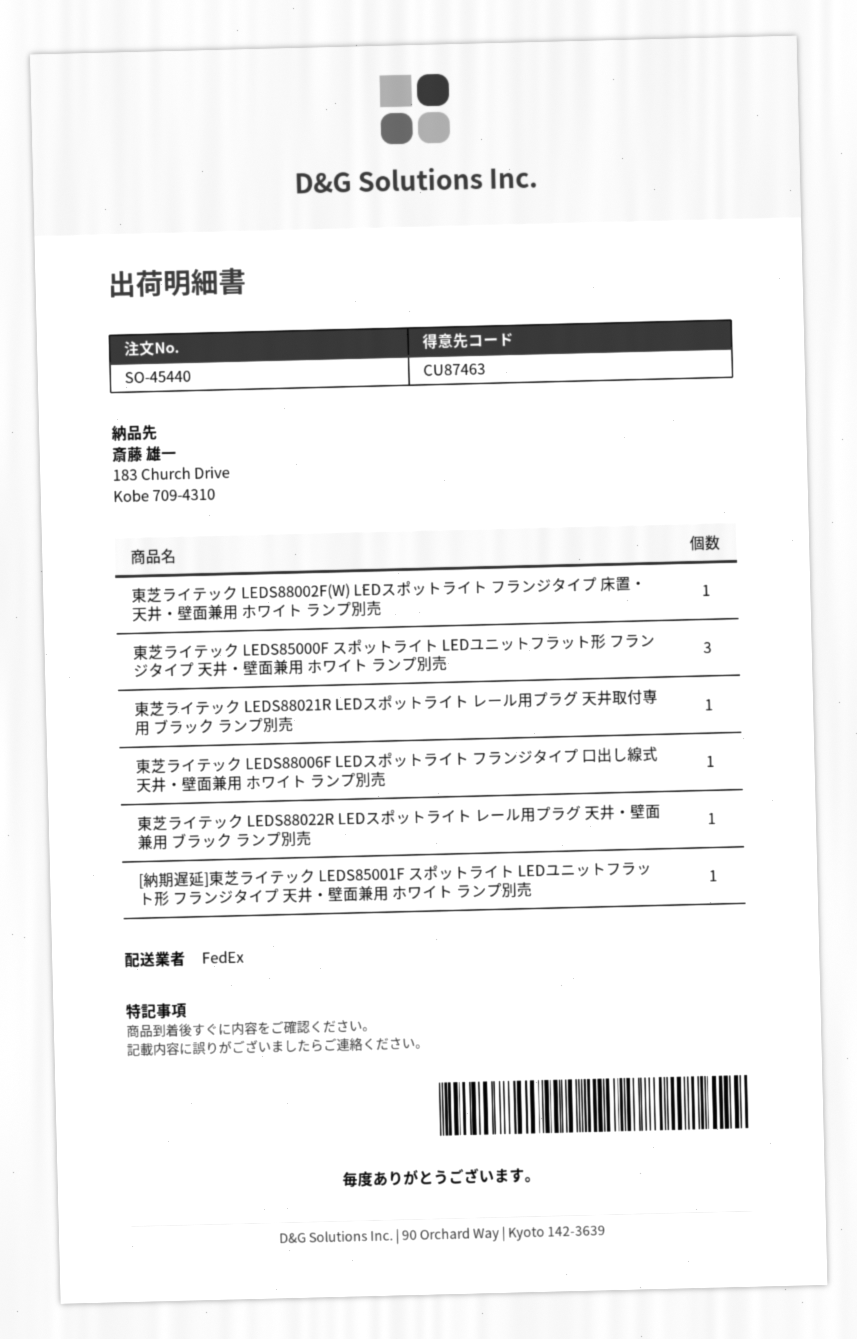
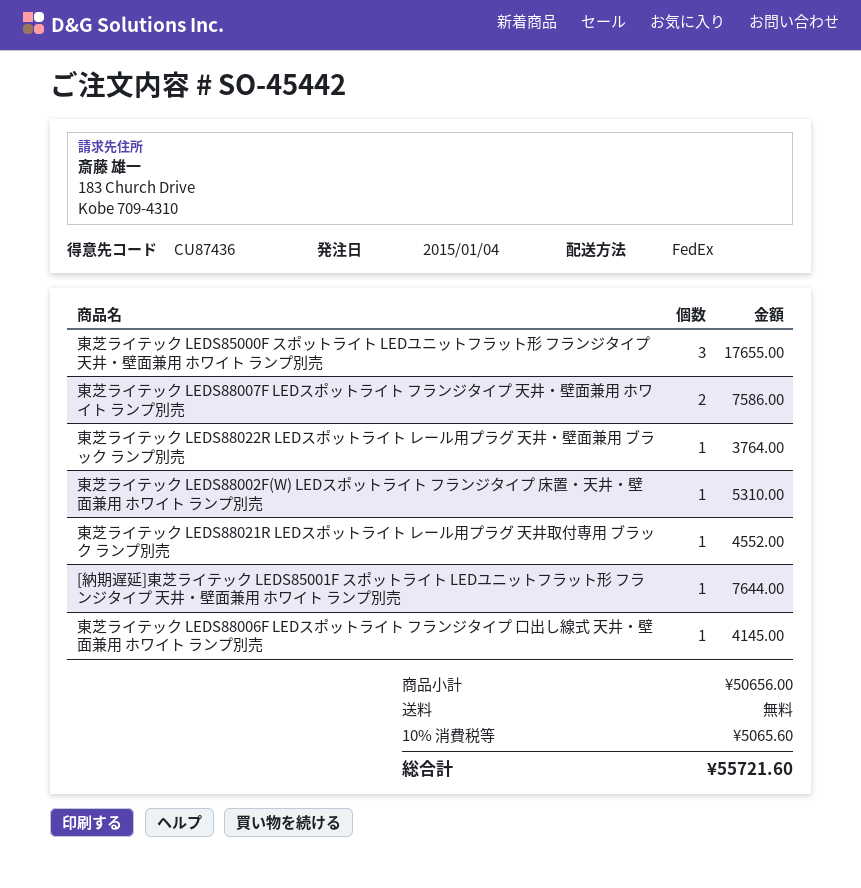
order number: SO-45440 -> SO-45442
customer number: CU87463 -> CU87436
東芝ライテック LEDS88007F LEDスポットライト フランジタイプ 天井・壁面兼用 ホワイト ランプ別売: none -> 2

